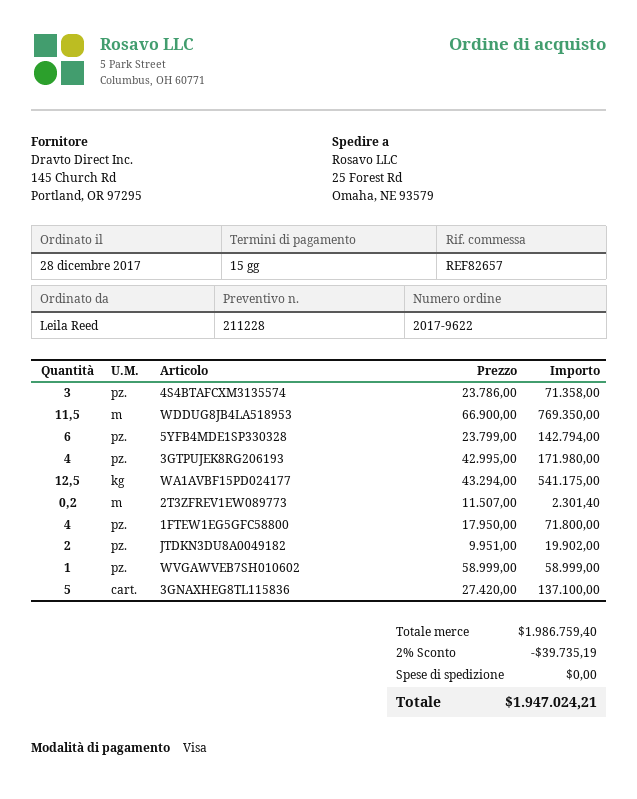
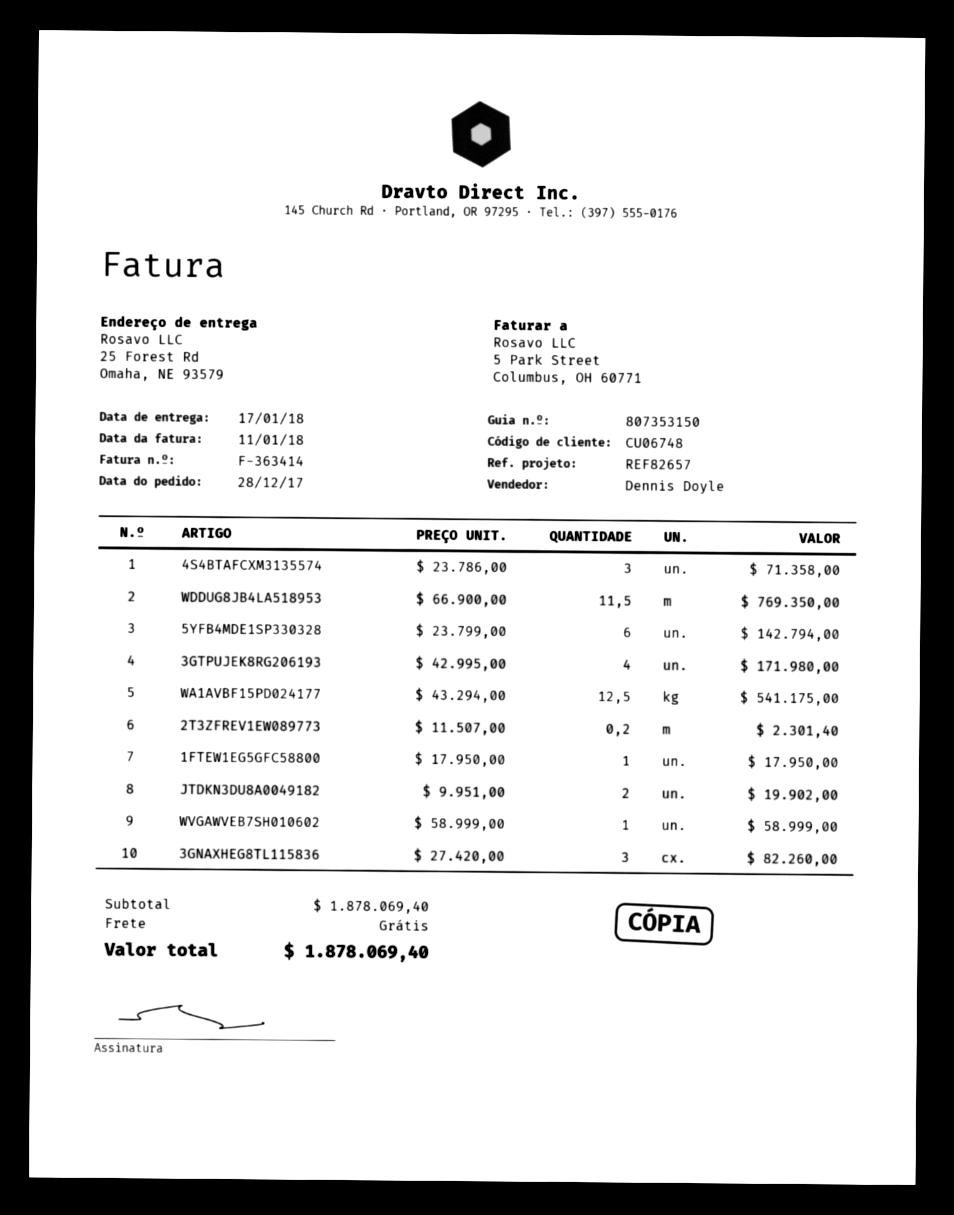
1FTEW1EG5GFC58800: 4 x 17950.00 = 71800.00 -> 1 x 17950.00 = 17950.00
3GNAXHEG8TL115836: 5 x 27420.00 = 137100.00 -> 3 x 27420.00 = 82260.00
subtotal: 1986759.40 -> 1878069.40
discount: 2% = 39735.19 -> none
total: 1947024.21 -> 1878069.40

